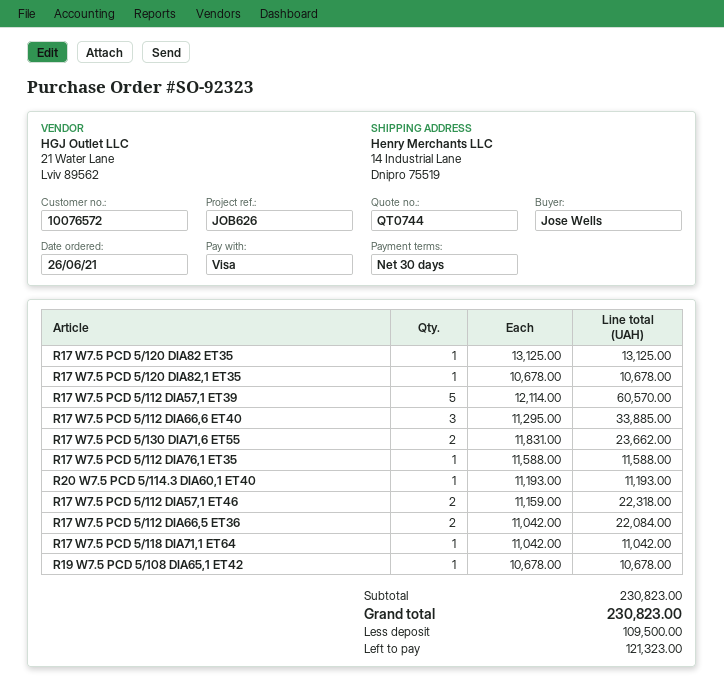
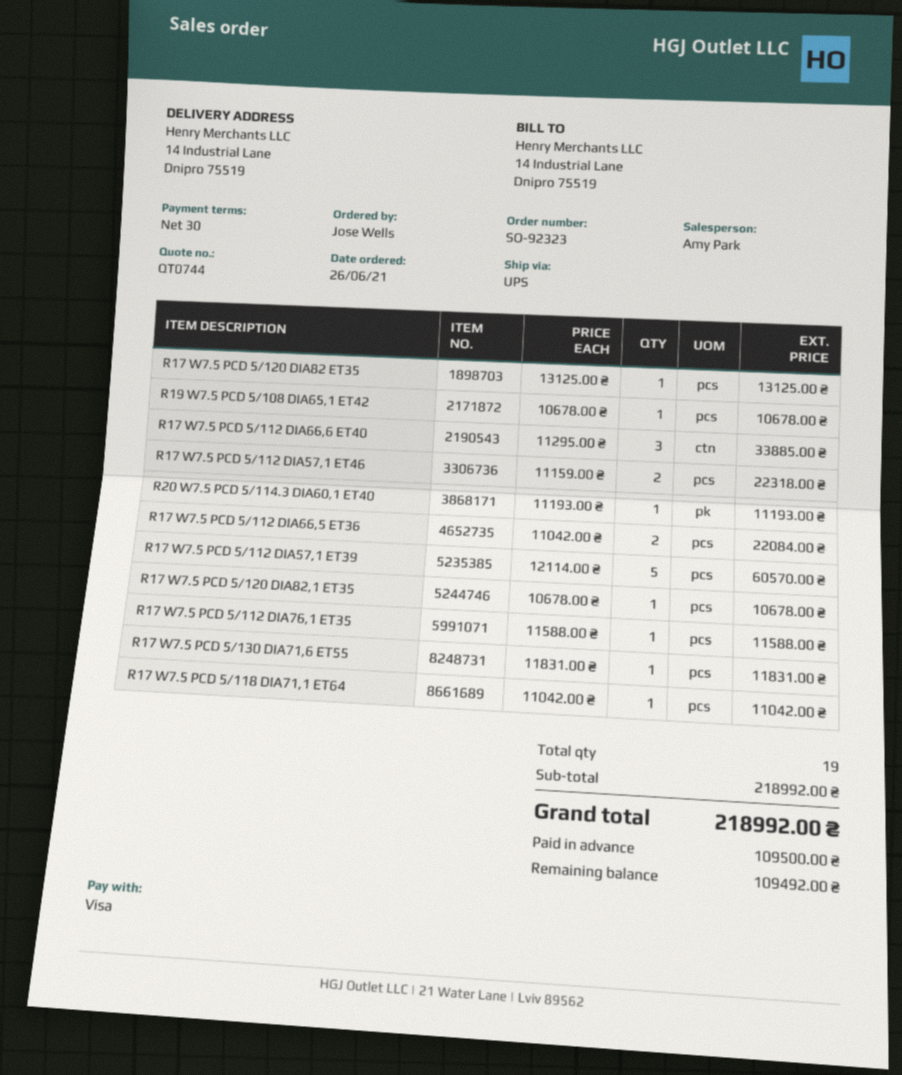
R17 W7.5 PCD 5/130 DIA71,6 ET55: 2 x 11831.00 = 23662.00 -> 1 x 11831.00 = 11831.00
subtotal: 230823.00 -> 218992.00
total: 230823.00 -> 218992.00
balance: 121323.00 -> 109492.00

